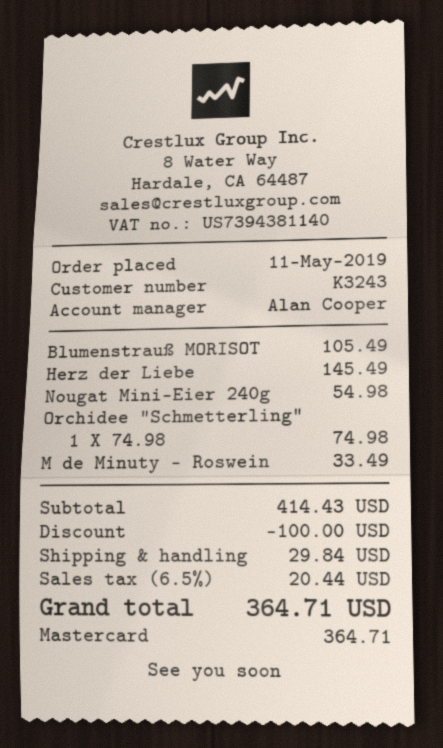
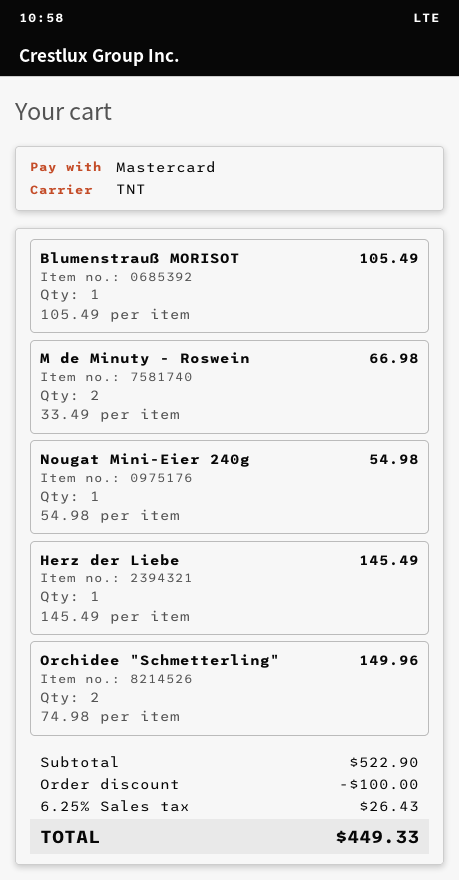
Orchidee "Schmetterling": 1 x 74.98 = 74.98 -> 2 x 74.98 = 149.96
M de Minuty - Roswein: 1 x 33.49 = 33.49 -> 2 x 33.49 = 66.98
subtotal: 414.43 -> 522.90
shipping: 29.84 -> none
tax: 6.5% = 20.44 -> 6.25% = 26.43
total: 364.71 -> 449.33

